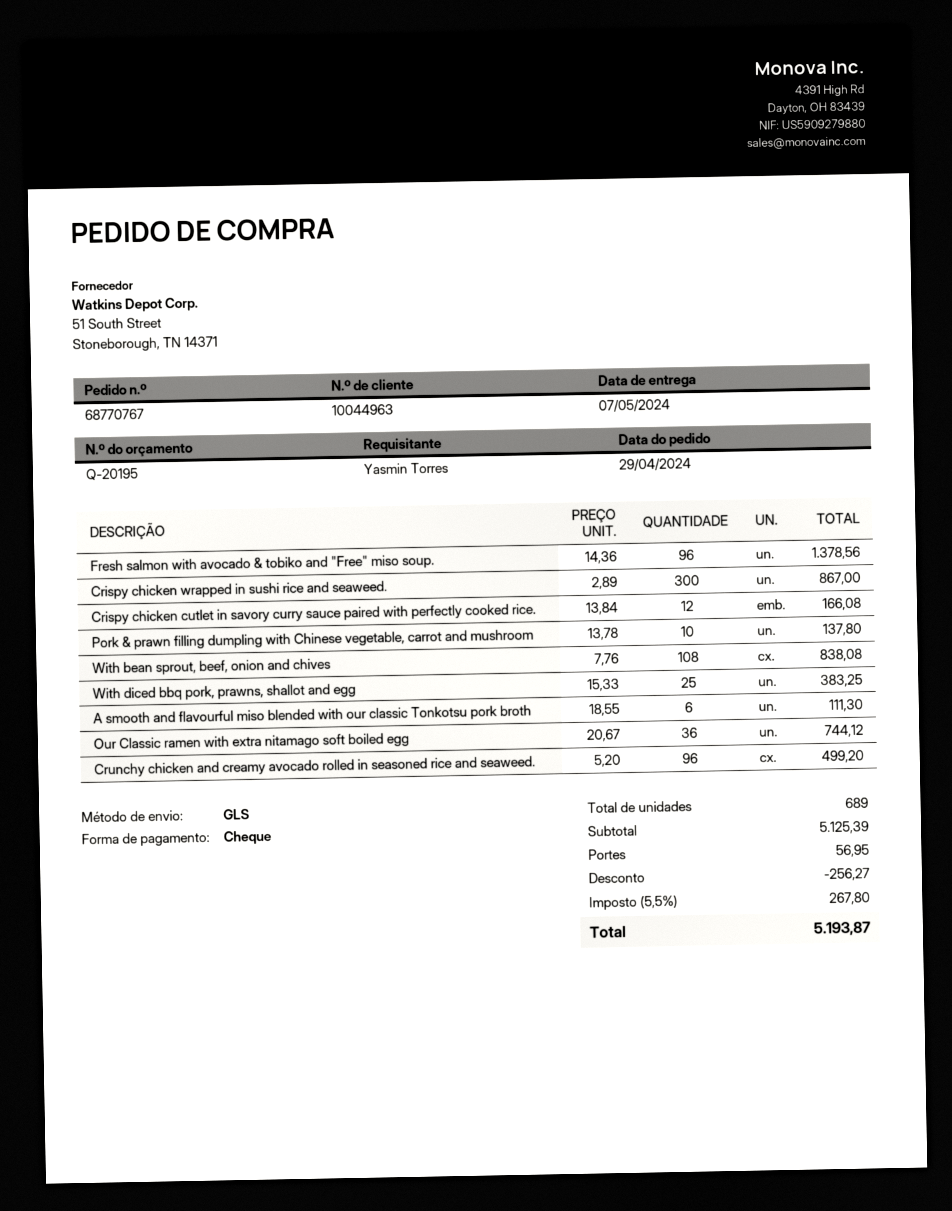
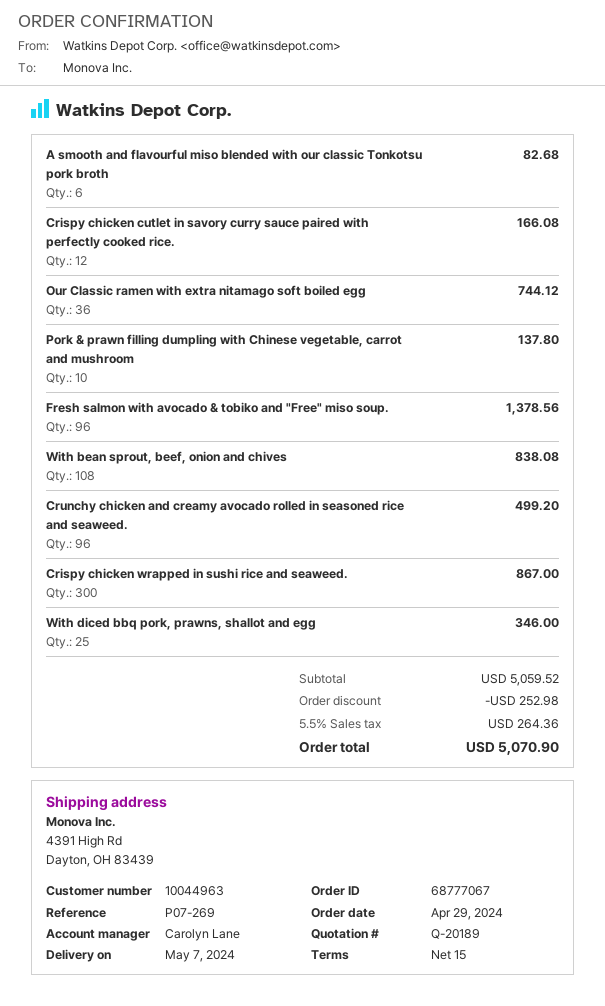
quote number: Q-20195 -> Q-20189
order number: 68770767 -> 68777067
With diced bbq pork, prawns, shallot and egg: 25 for 383.25 -> 25 for 346.00
A smooth and flavourful miso blended with our classic Tonkotsu pork broth: 6 for 111.30 -> 6 for 82.68
subtotal: 5125.39 -> 5059.52
discount: 256.27 -> 252.98
shipping: 56.95 -> none
tax: 5.5% = 267.80 -> 5.5% = 264.36
total: 5193.87 -> 5070.90

